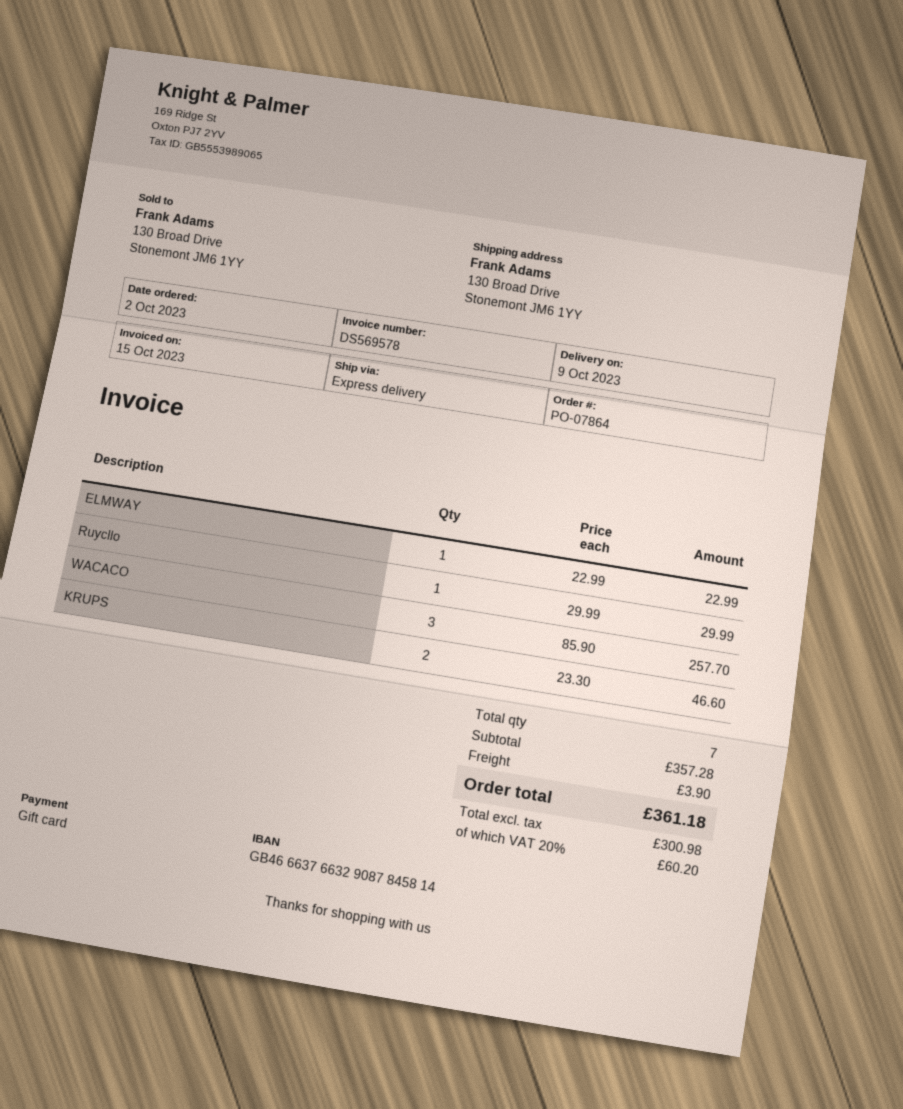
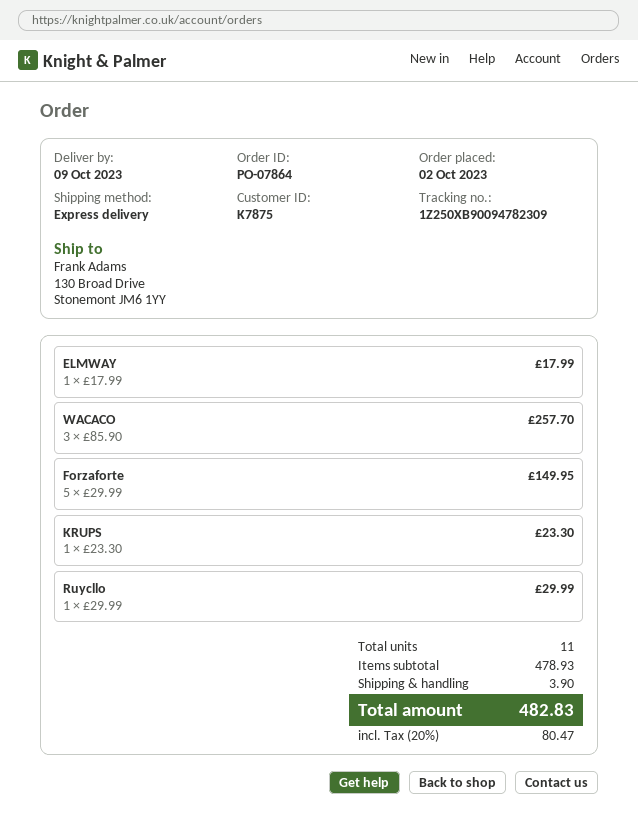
ELMWAY: 1 x 22.99 = 22.99 -> 1 x 17.99 = 17.99
KRUPS: 2 x 23.30 = 46.60 -> 1 x 23.30 = 23.30
Forzaforte: none -> 5 x 29.99 = 149.95
total quantity: 7 -> 11
subtotal: 357.28 -> 478.93
tax: 20% = 60.20 -> 20% = 80.47
total: 361.18 -> 482.83

